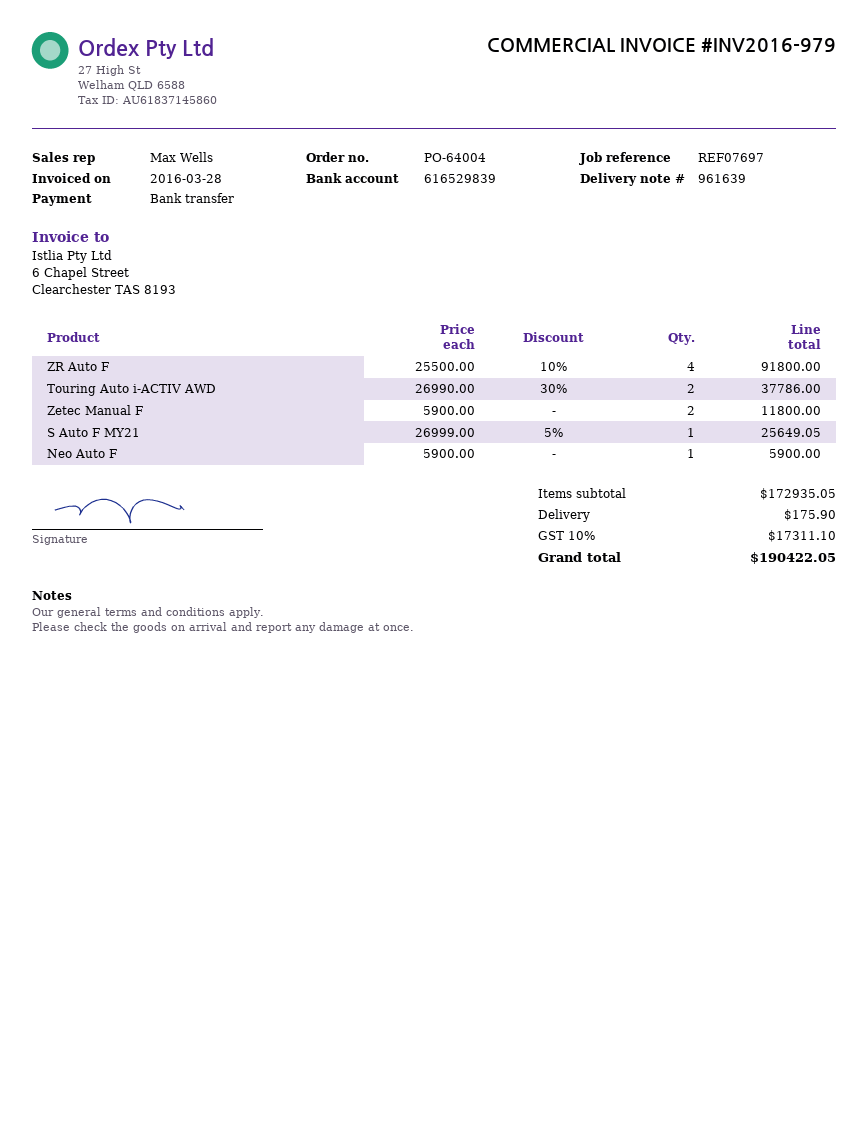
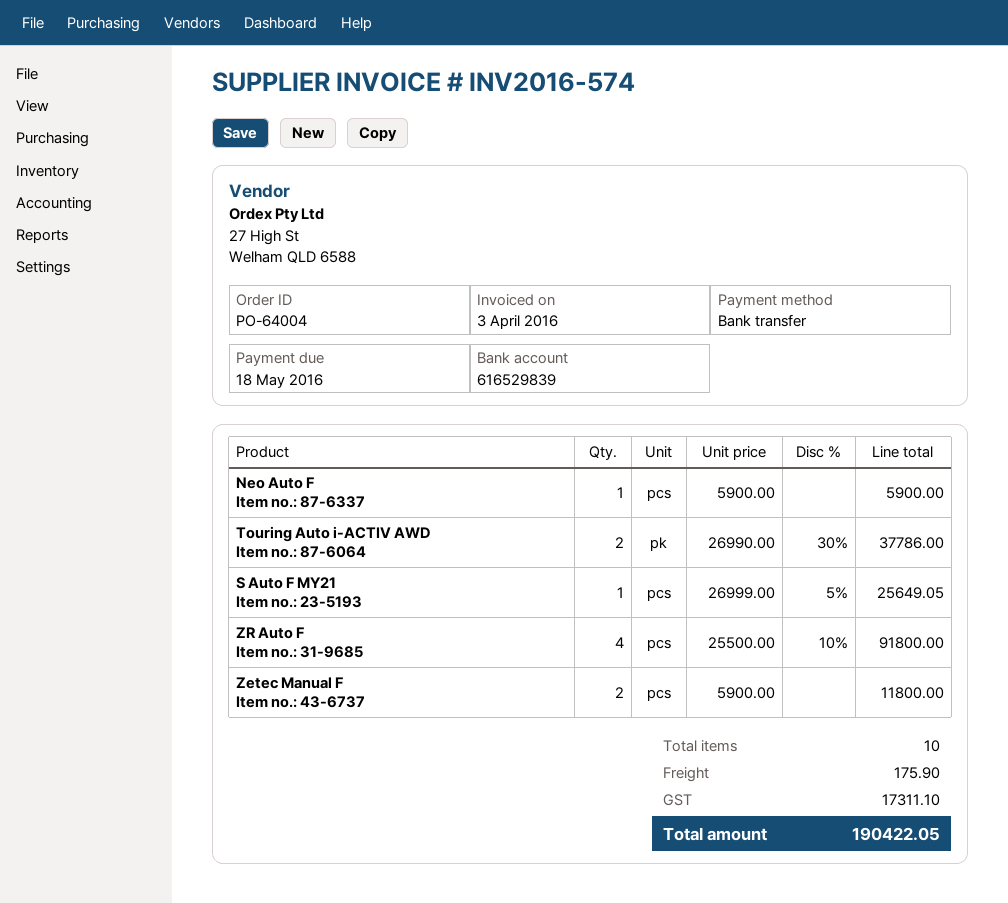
invoice number: INV2016-979 -> INV2016-574
invoice date: 2016-03-28 -> 2016-04-03

